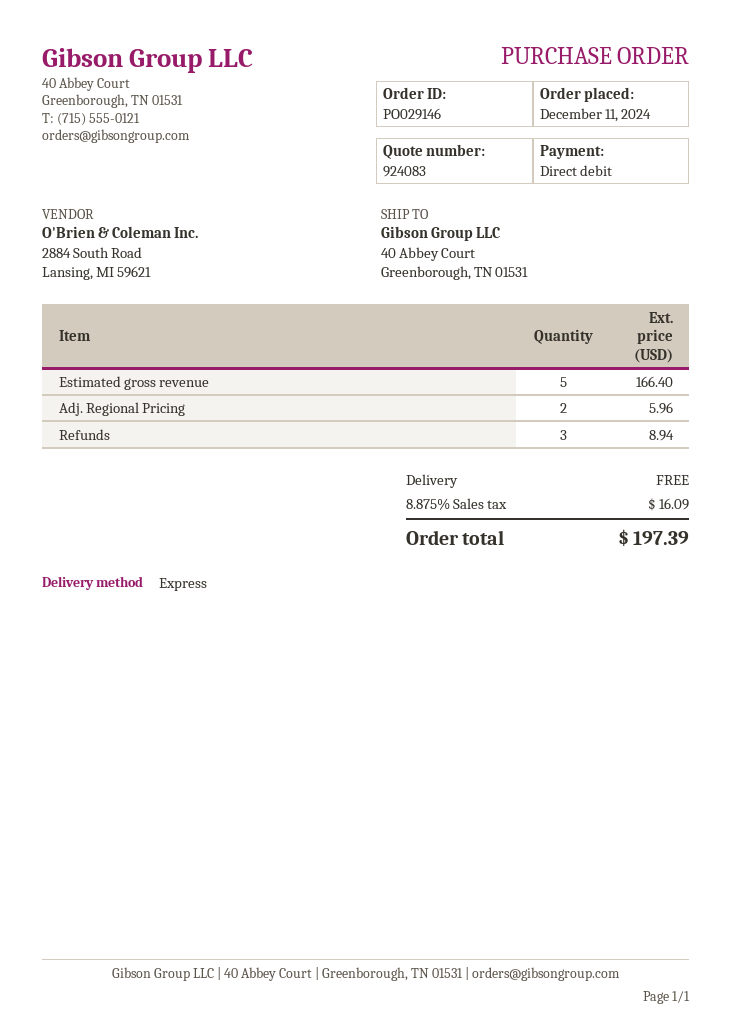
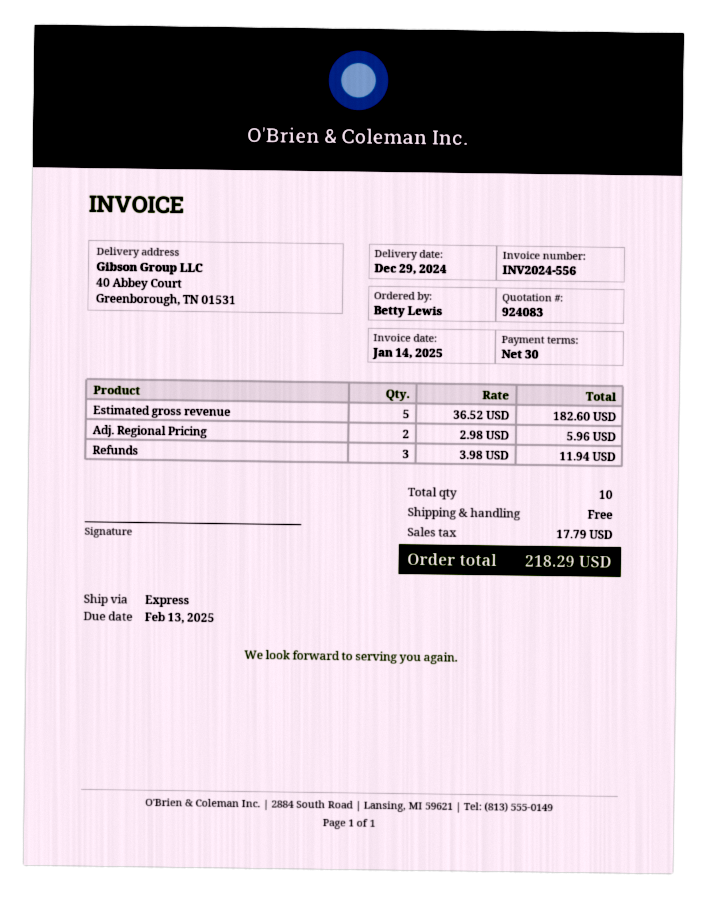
Estimated gross revenue: 5 for 166.40 -> 5 for 182.60
Refunds: 3 for 8.94 -> 3 for 11.94
tax: 16.09 -> 17.79
total: 197.39 -> 218.29

